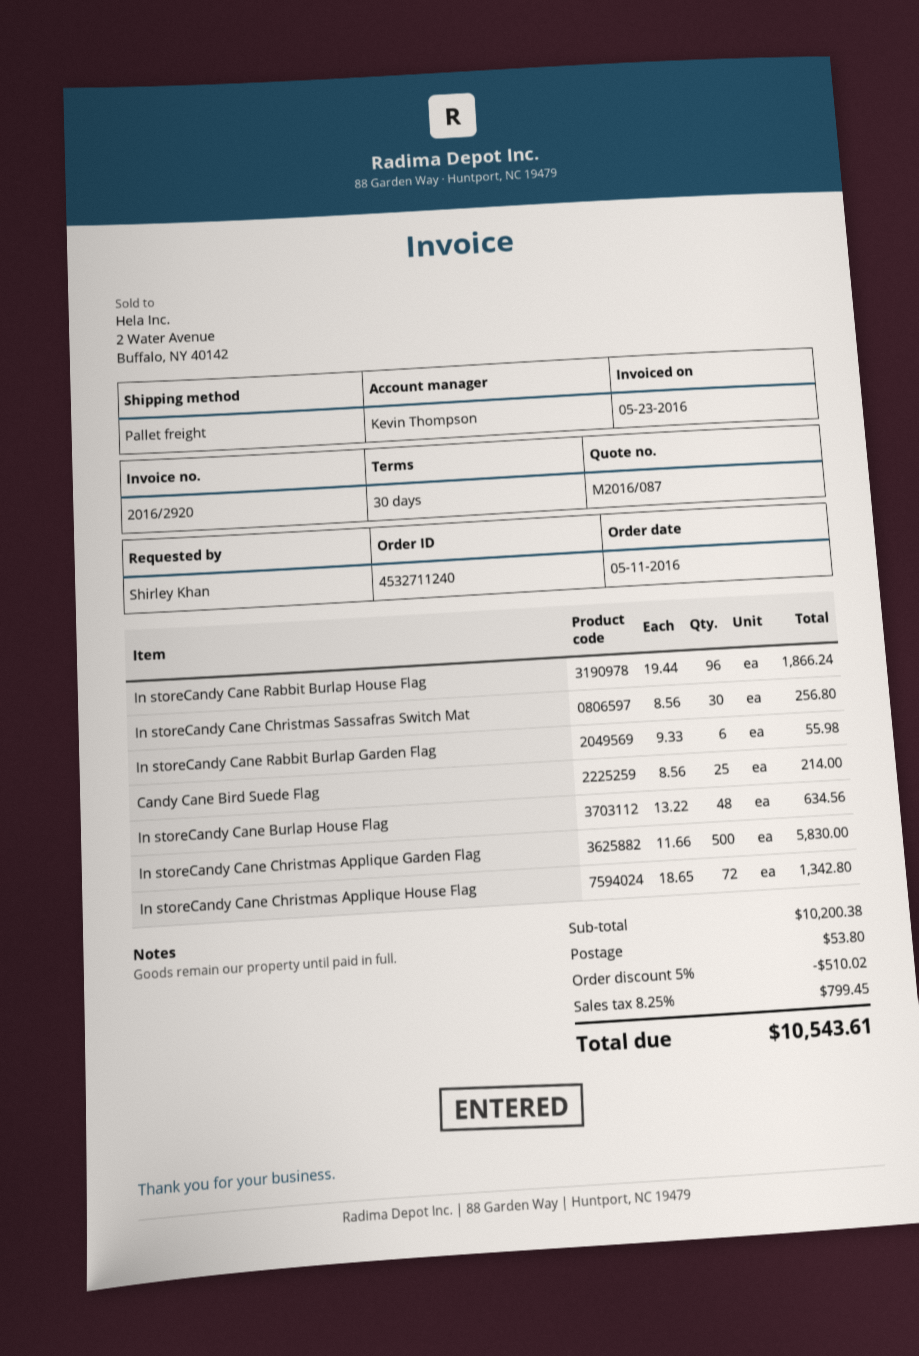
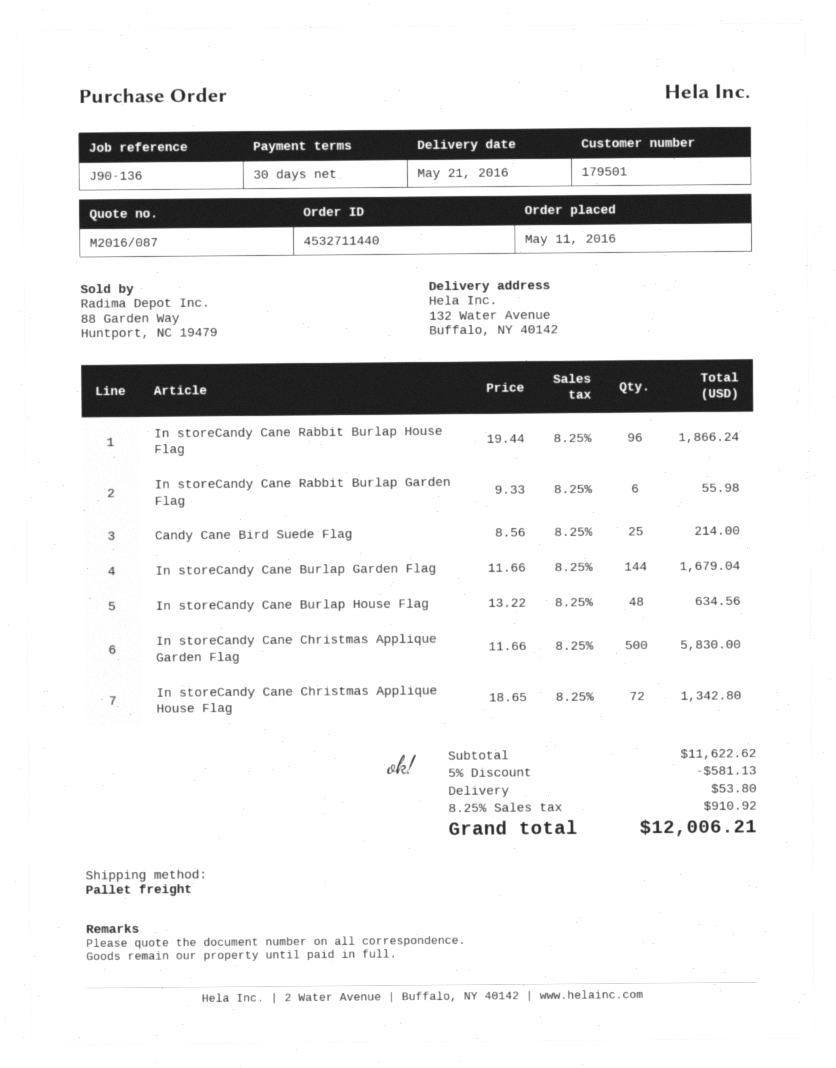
order number: 4532711240 -> 4532711440
In storeCandy Cane Christmas Sassafras Switch Mat: 30 x 8.56 = 256.80 -> none
In storeCandy Cane Burlap Garden Flag: none -> 144 x 11.66 = 1679.04
subtotal: 10200.38 -> 11622.62
discount: 5% = 510.02 -> 5% = 581.13
tax: 8.25% = 799.45 -> 8.25% = 910.92
total: 10543.61 -> 12006.21

